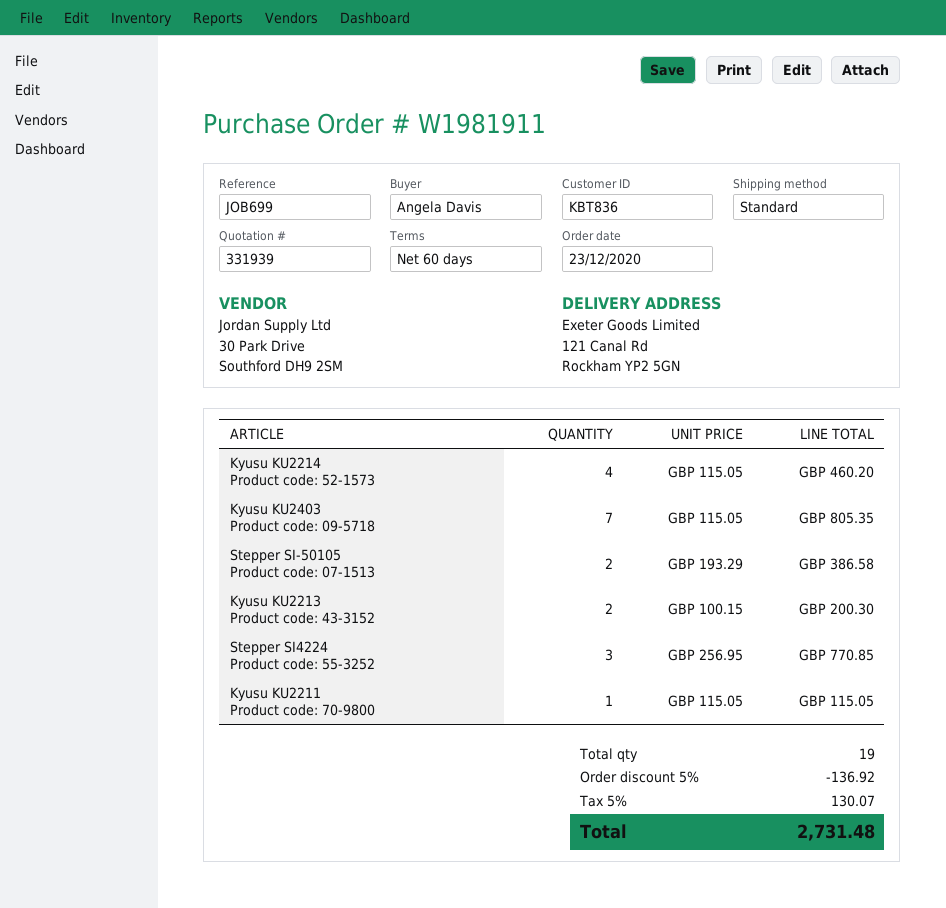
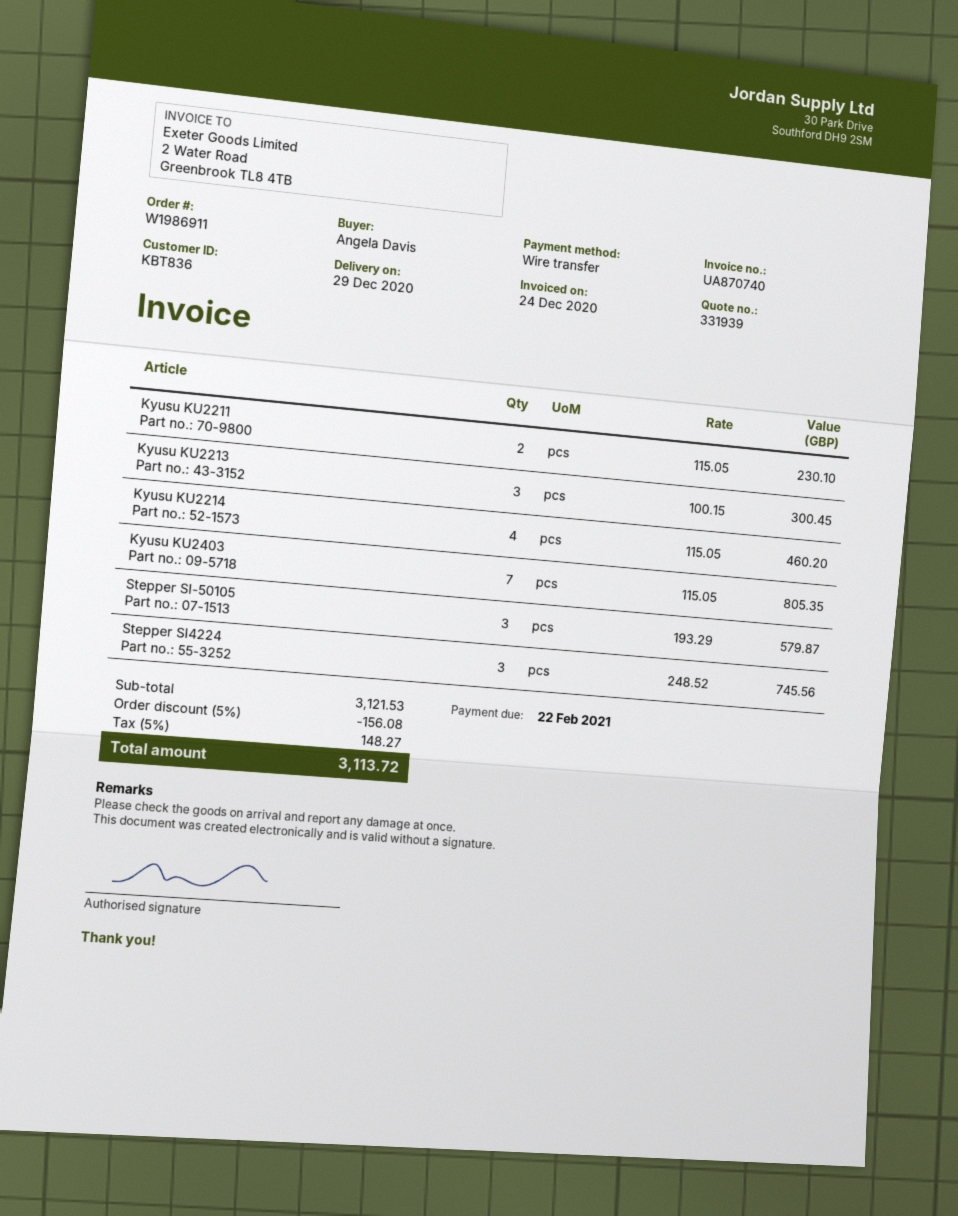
order number: W1981911 -> W1986911
Stepper SI-50105: 2 x 193.29 = 386.58 -> 3 x 193.29 = 579.87
Kyusu KU2213: 2 x 100.15 = 200.30 -> 3 x 100.15 = 300.45
Stepper SI4224: 3 x 256.95 = 770.85 -> 3 x 248.52 = 745.56
Kyusu KU2211: 1 x 115.05 = 115.05 -> 2 x 115.05 = 230.10
discount: 5% = 136.92 -> 5% = 156.08
tax: 5% = 130.07 -> 5% = 148.27
total: 2731.48 -> 3113.72

